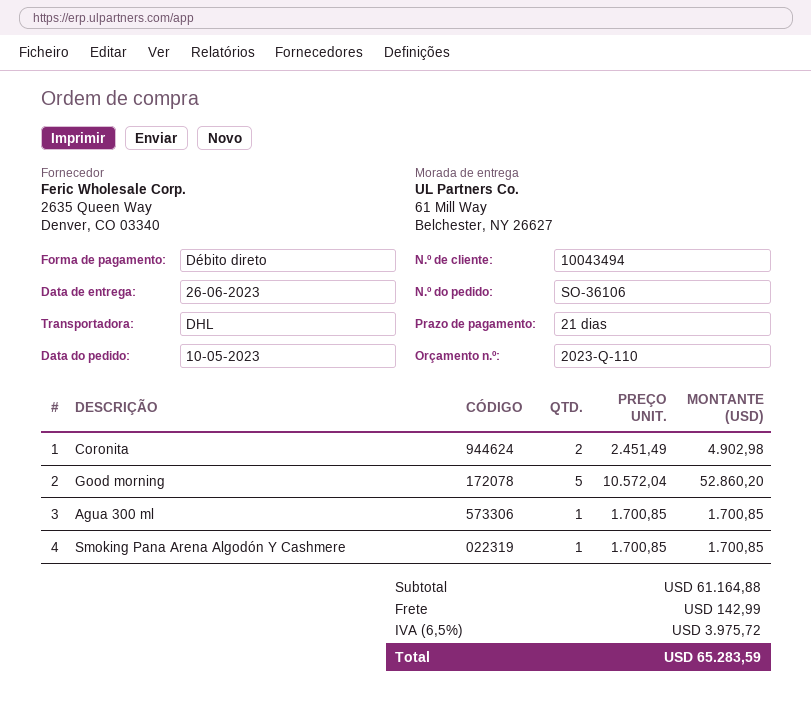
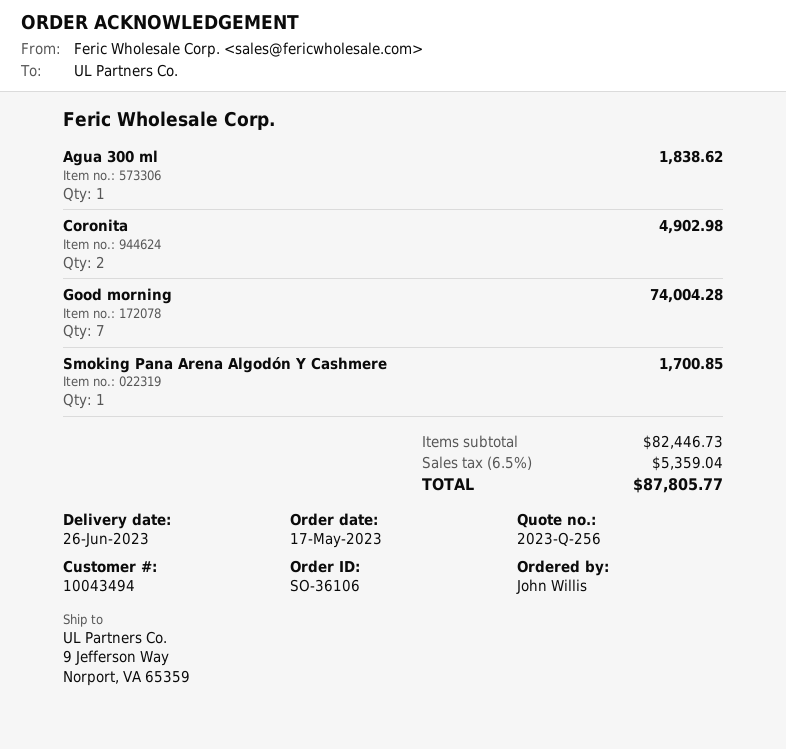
quote number: 2023-Q-110 -> 2023-Q-256
order date: 2023-05-10 -> 2023-05-17
ship to: 61 Mill Way, Belchester, NY 26627 -> 9 Jefferson Way, Norport, VA 65359
Good morning: 5 for 52860.20 -> 7 for 74004.28
Agua 300 ml: 1 for 1700.85 -> 1 for 1838.62
subtotal: 61164.88 -> 82446.73
shipping: 142.99 -> none
tax: 6.5% = 3975.72 -> 6.5% = 5359.04
total: 65283.59 -> 87805.77

